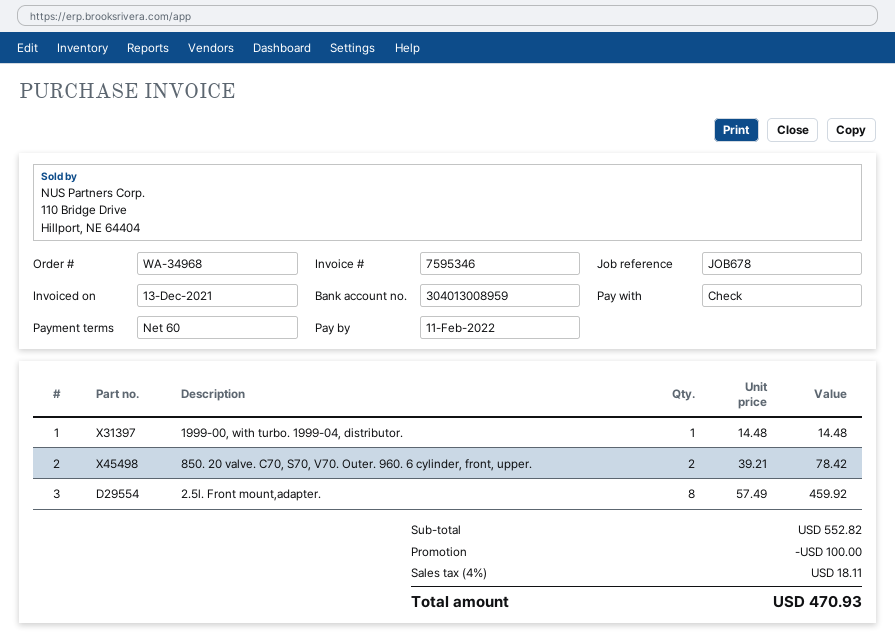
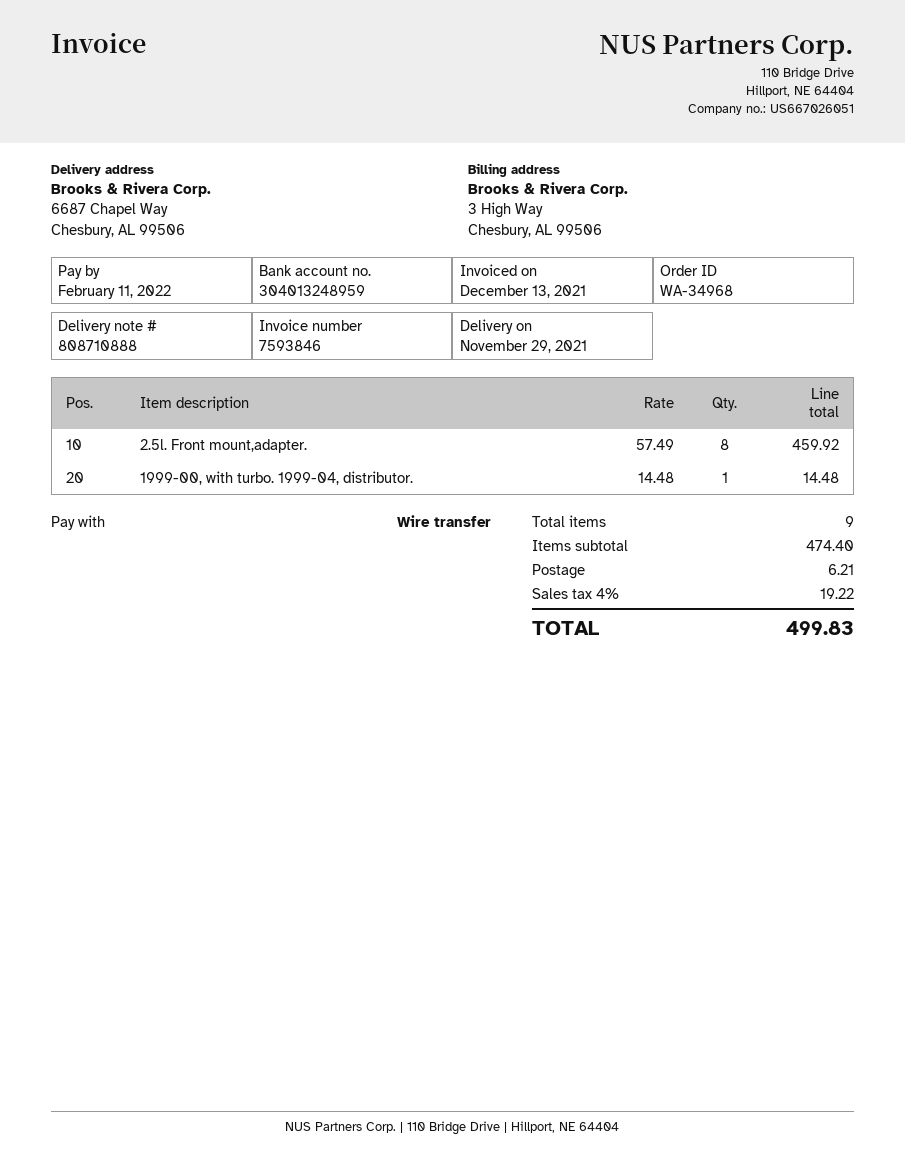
invoice number: 7595346 -> 7593846
payment method: cheque -> bank transfer
bank account: 304013008959 -> 304013248959
850. 20 valve. C70, S70, V70. Outer. 960. 6 cylinder, front, upper.: 2 x 39.21 = 78.42 -> none
subtotal: 552.82 -> 474.40
discount: 100.00 -> none
shipping: none -> 6.21
tax: 4% = 18.11 -> 4% = 19.22
total: 470.93 -> 499.83

